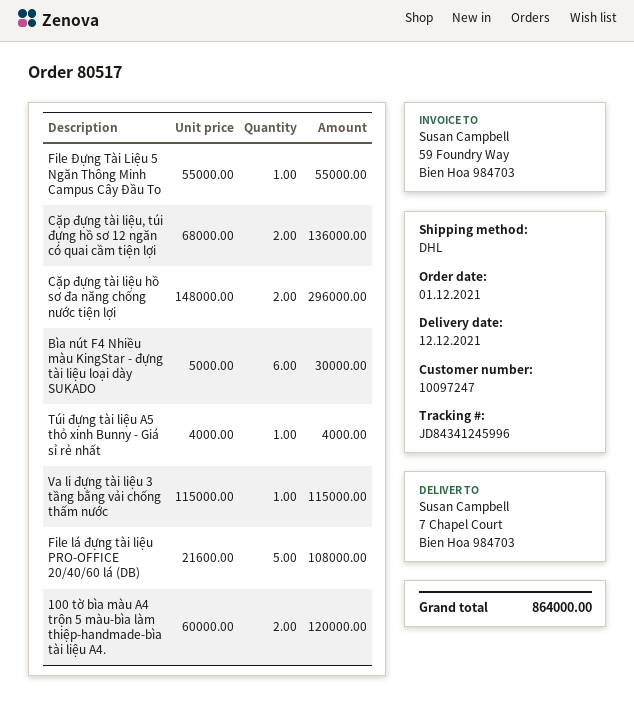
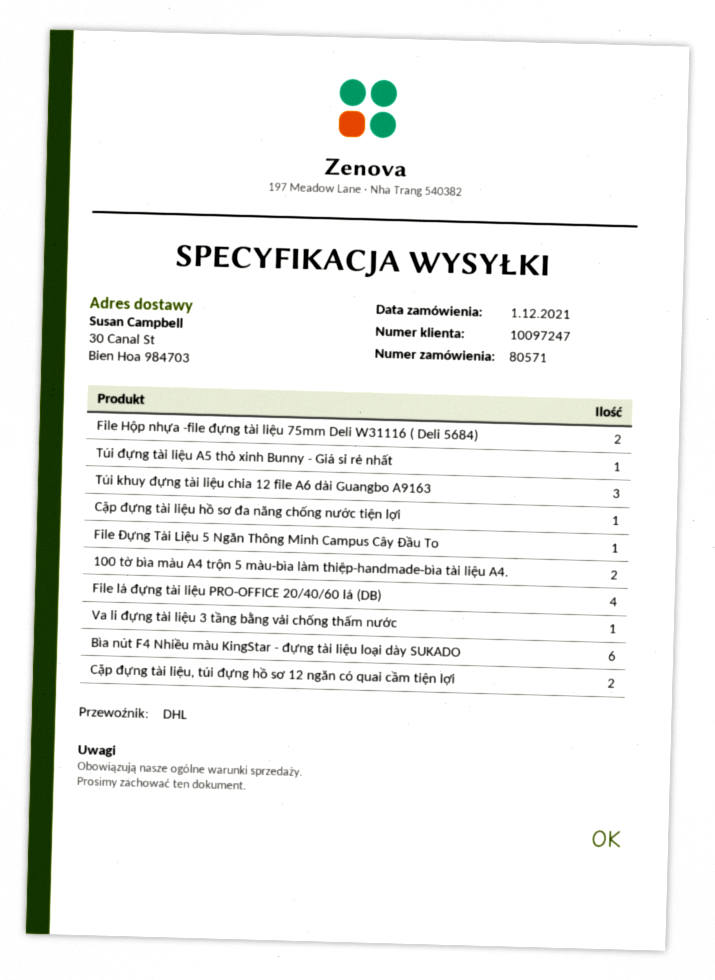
order number: 80517 -> 80571
ship to: 7 Chapel Court, Bien Hoa 984703 -> 30 Canal St, Bien Hoa 984703
Cặp đựng tài liệu hồ sơ đa năng chống nước tiện lợi: 2 -> 1
File lá đựng tài liệu PRO-OFFICE 20/40/60 lá (DB): 5 -> 4
File Hộp nhựa -file đựng tài liệu 75mm Deli W31116 ( Deli 5684): none -> 2
Túi khuy đựng tài liệu chia 12 file A6 dài Guangbo A9163: none -> 3

